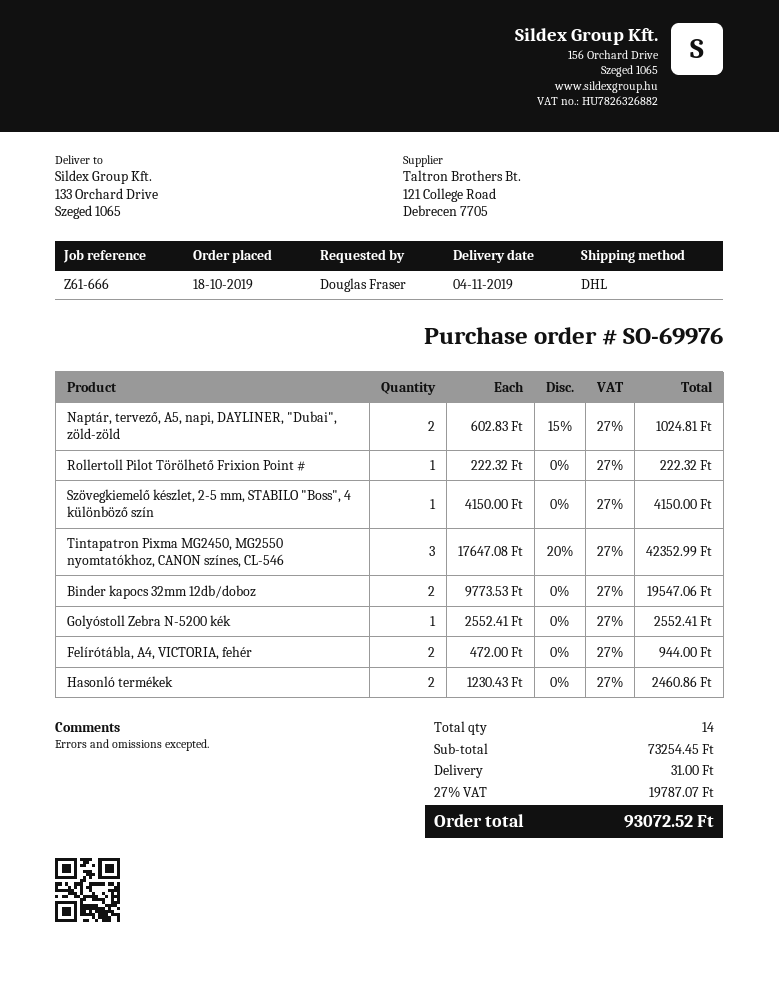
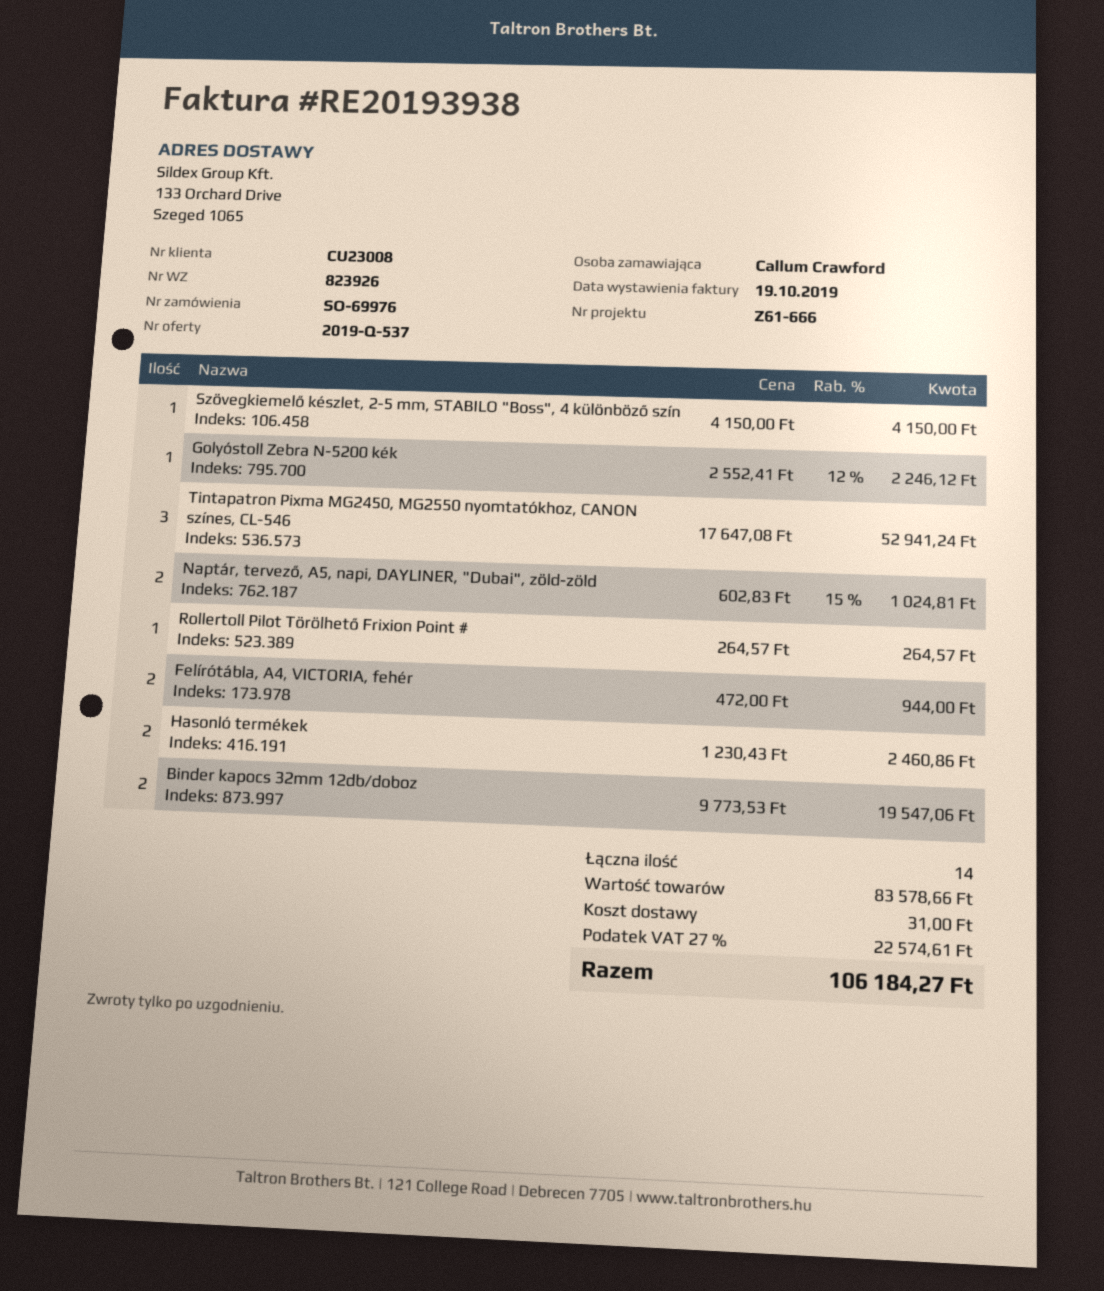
ordered by: Douglas Fraser -> Callum Crawford
Rollertoll Pilot Törölhető Frixion Point #: 1 x 222.32 = 222.32 -> 1 x 264.57 = 264.57
Tintapatron Pixma MG2450, MG2550 nyomtatókhoz, CANON színes, CL-546: 3 x 17647.08 - 20% = 42352.99 -> 3 x 17647.08 = 52941.24
Golyóstoll Zebra N-5200 kék: 1 x 2552.41 = 2552.41 -> 1 x 2552.41 - 12% = 2246.12
subtotal: 73254.45 -> 83578.66
tax: 27% = 19787.07 -> 27% = 22574.61
total: 93072.52 -> 106184.27

